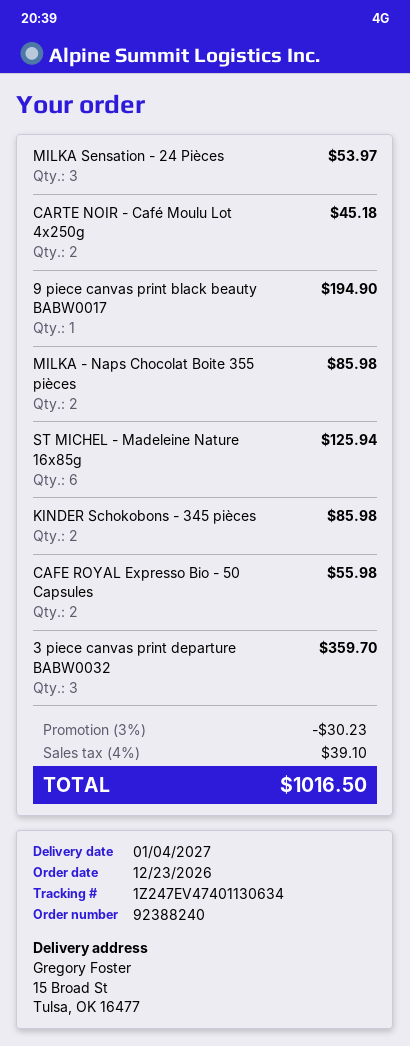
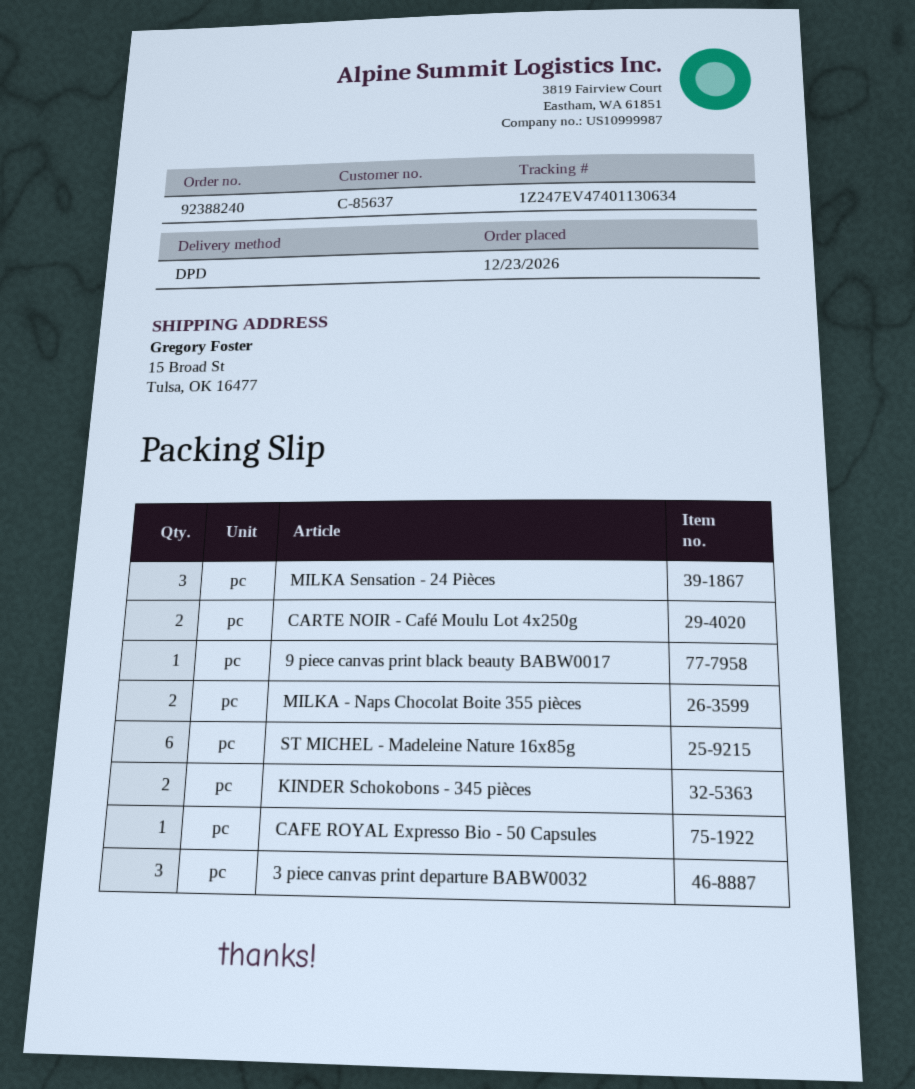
CAFE ROYAL Expresso Bio - 50 Capsules: 2 -> 1

